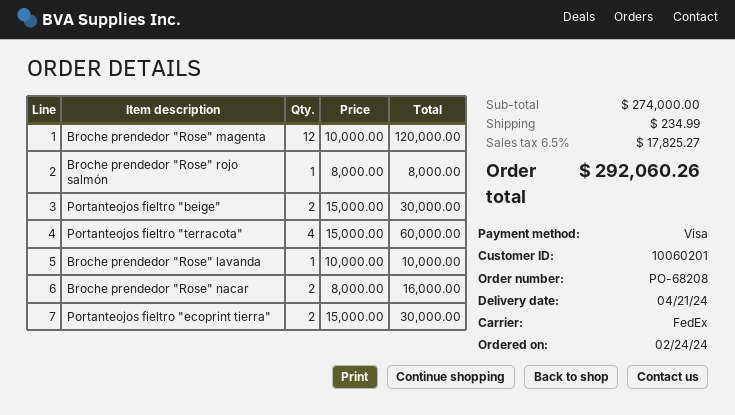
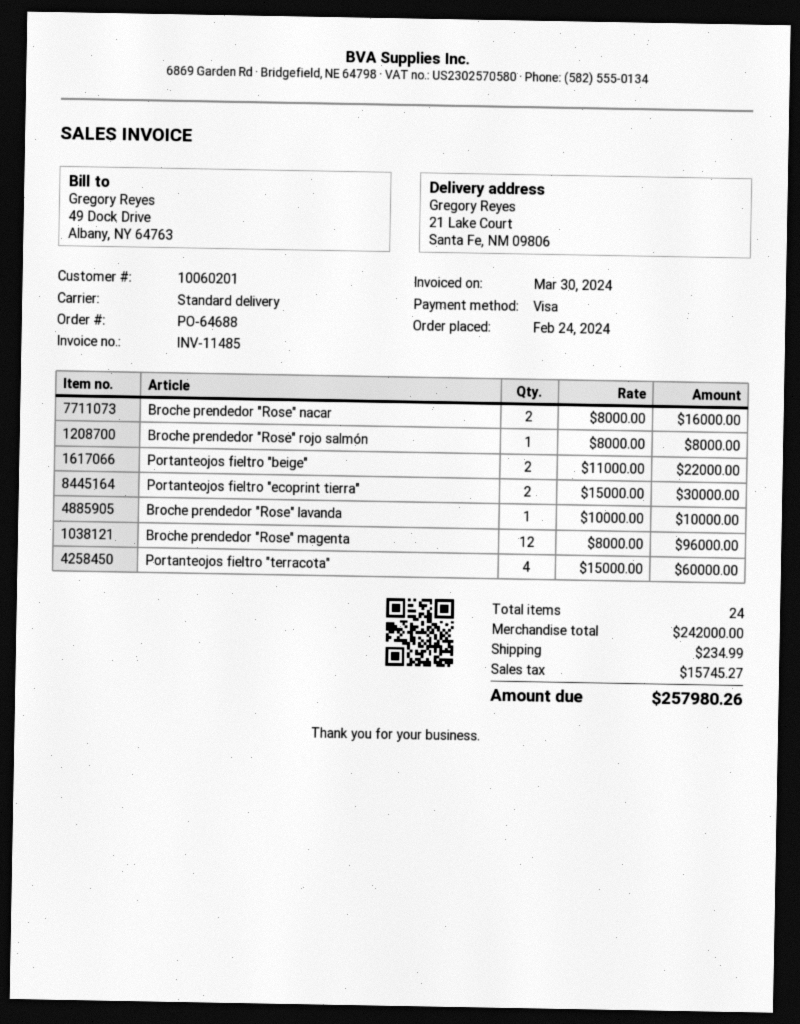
order number: PO-68208 -> PO-64688
shipping method: FedEx -> standard
Broche prendedor "Rose" magenta: 12 x 10000.00 = 120000.00 -> 12 x 8000.00 = 96000.00
Portanteojos fieltro "beige": 2 x 15000.00 = 30000.00 -> 2 x 11000.00 = 22000.00
subtotal: 274000.00 -> 242000.00
tax: 17825.27 -> 15745.27
total: 292060.26 -> 257980.26

